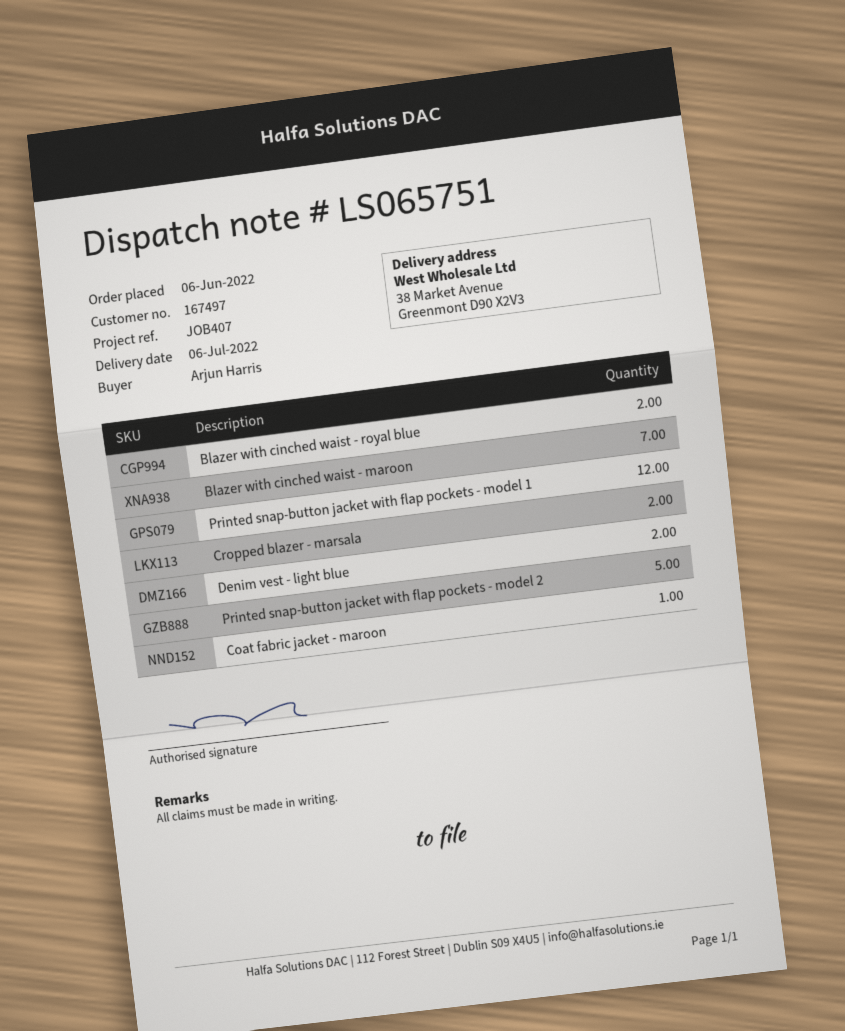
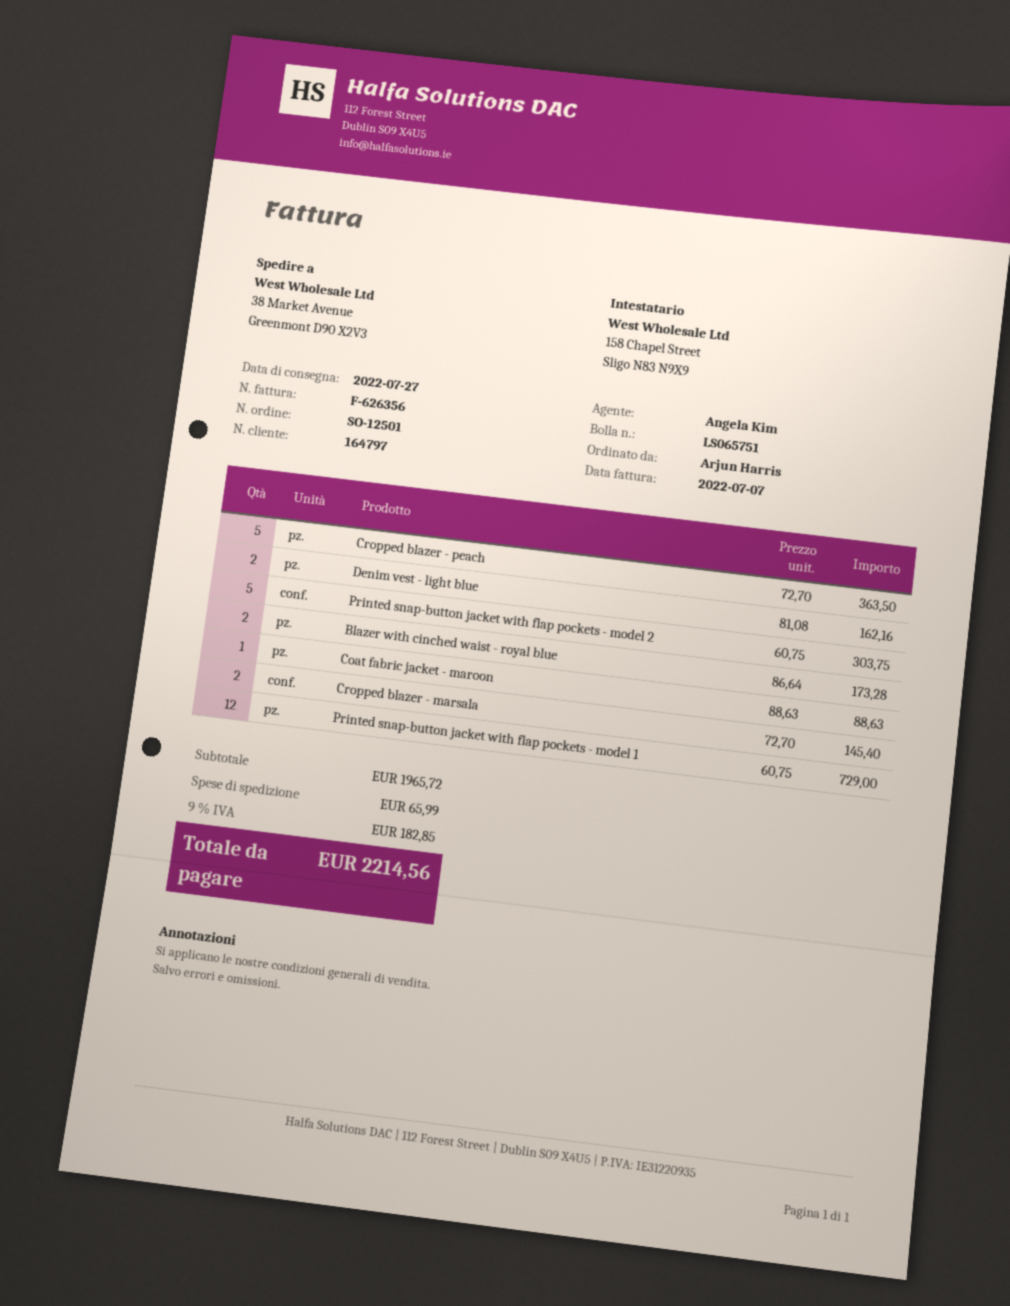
delivery date: 2022-07-06 -> 2022-07-27
customer number: 167497 -> 164797
Blazer with cinched waist - maroon: 7 -> none
Cropped blazer - peach: none -> 5

